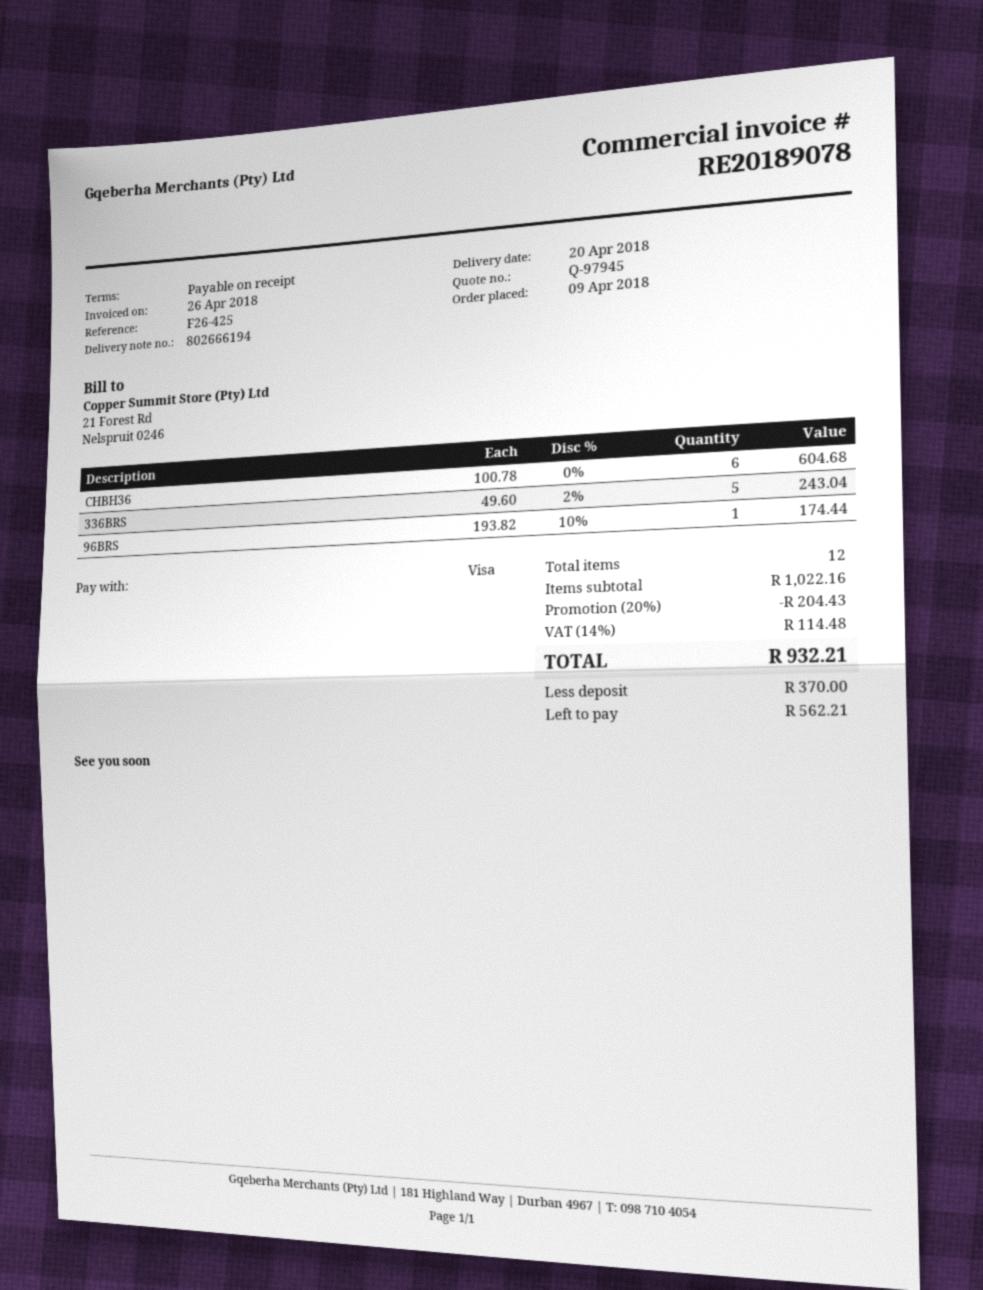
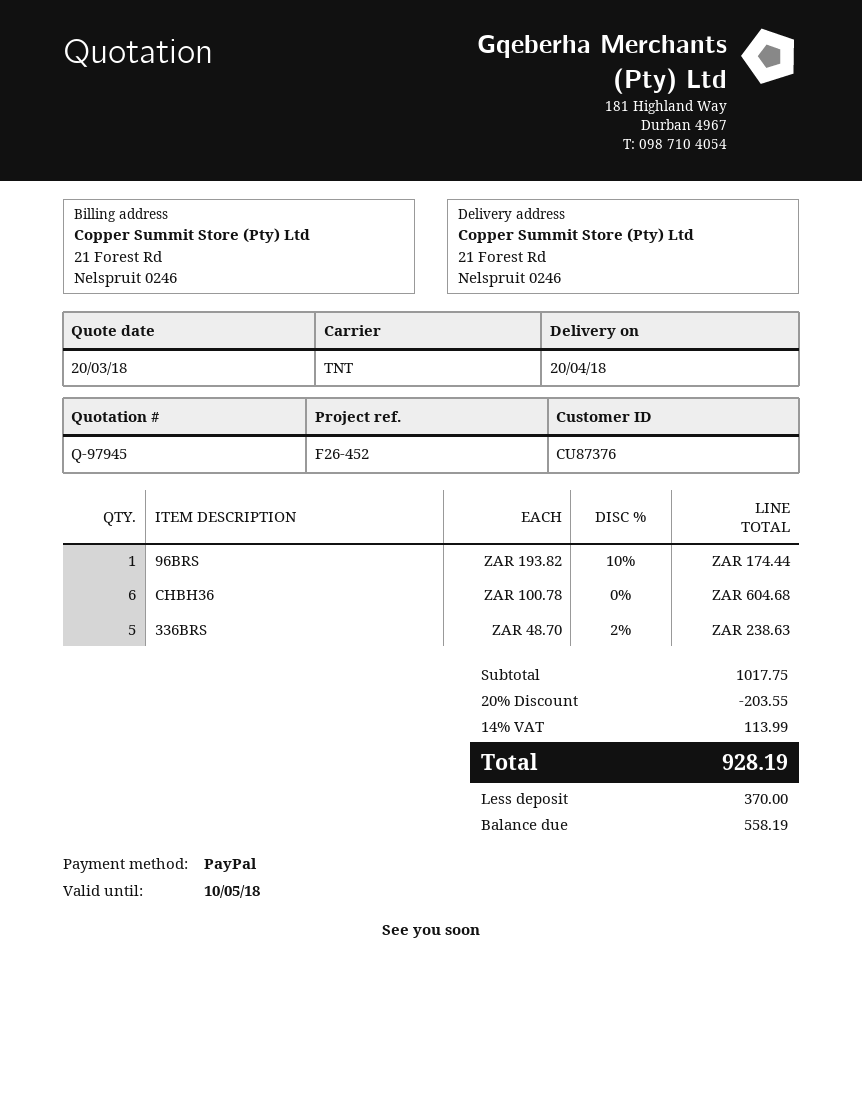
reference: F26-425 -> F26-452
payment method: Visa -> PayPal
336BRS: 5 x 49.60 - 2% = 243.04 -> 5 x 48.70 - 2% = 238.63
subtotal: 1022.16 -> 1017.75
discount: 20% = 204.43 -> 20% = 203.55
tax: 14% = 114.48 -> 14% = 113.99
total: 932.21 -> 928.19
balance: 562.21 -> 558.19

